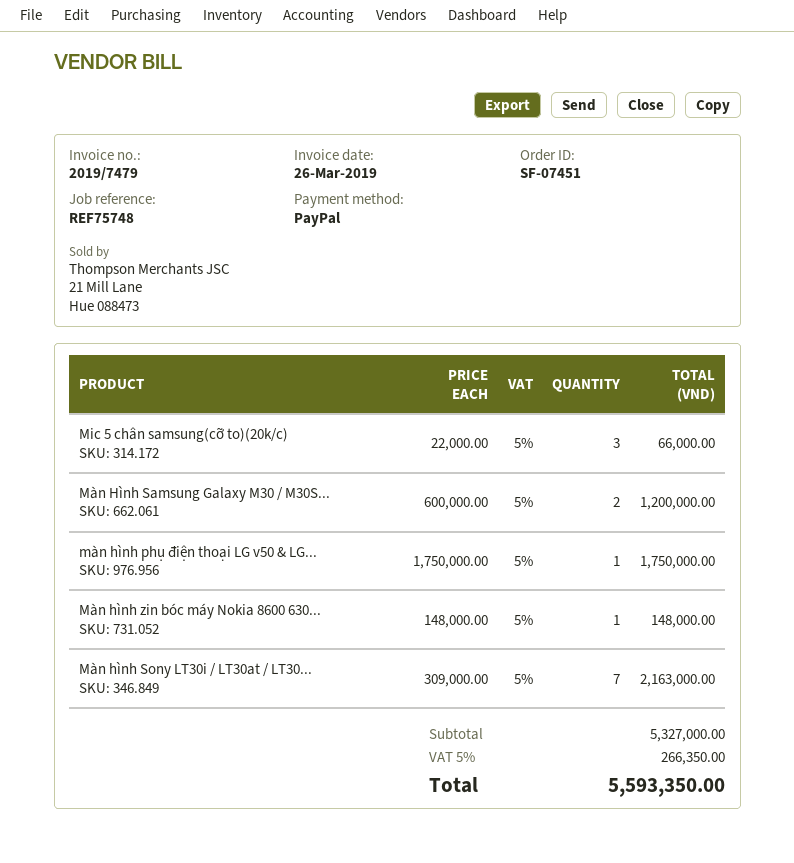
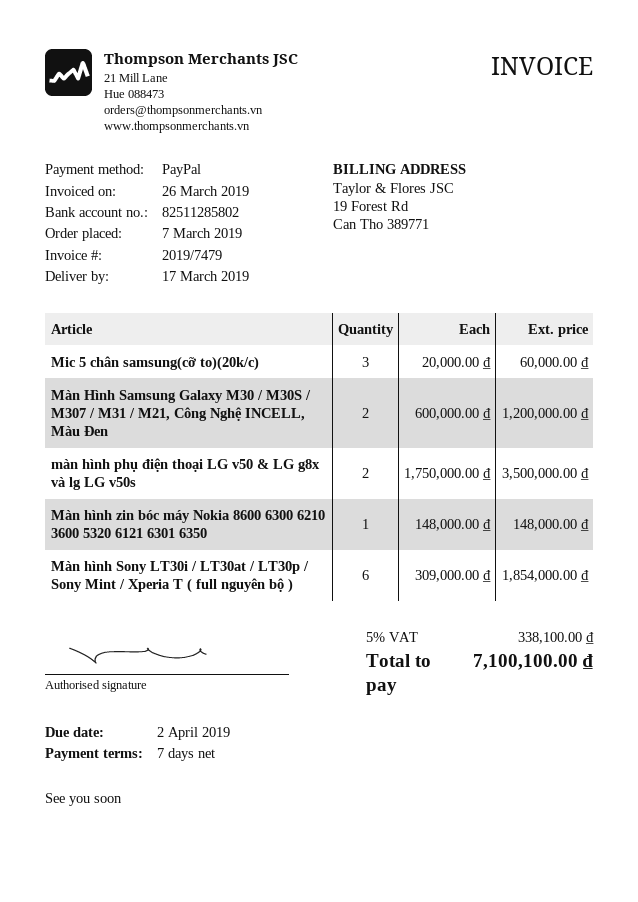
Mic 5 chân samsung(cỡ to)(20k/c): 3 x 22000.00 = 66000.00 -> 3 x 20000.00 = 60000.00
màn hình phụ điện thoại LG v50 & LG...: 1 x 1750000.00 = 1750000.00 -> 2 x 1750000.00 = 3500000.00
Màn hình Sony LT30i / LT30at / LT30...: 7 x 309000.00 = 2163000.00 -> 6 x 309000.00 = 1854000.00
tax: 5% = 266350.00 -> 5% = 338100.00
total: 5593350.00 -> 7100100.00

